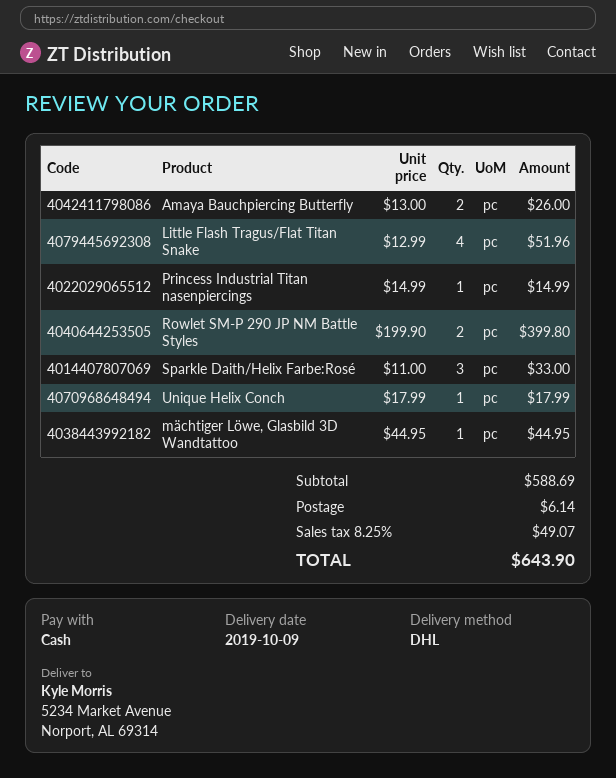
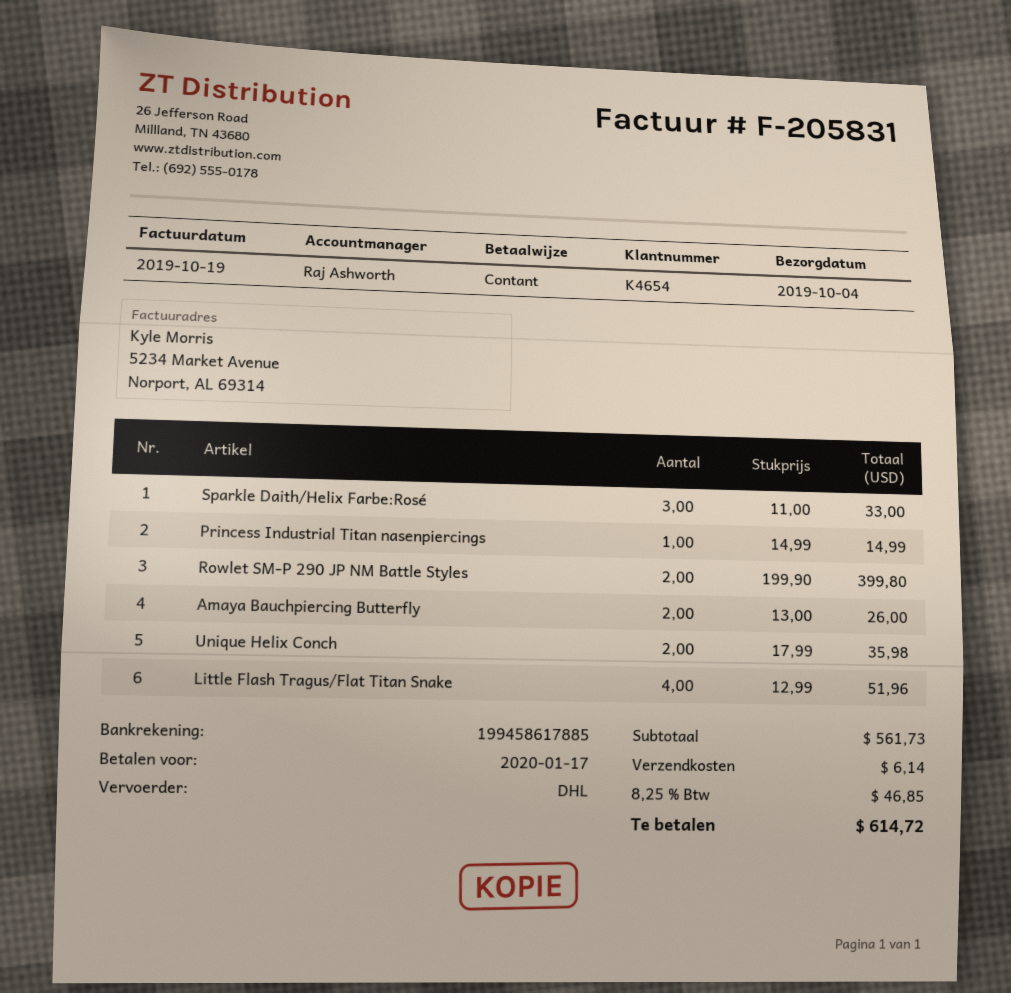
delivery date: 2019-10-09 -> 2019-10-04
Unique Helix Conch: 1 x 17.99 = 17.99 -> 2 x 17.99 = 35.98
mächtiger Löwe, Glasbild 3D Wandtattoo: 1 x 44.95 = 44.95 -> none
subtotal: 588.69 -> 561.73
tax: 8.25% = 49.07 -> 8.25% = 46.85
total: 643.90 -> 614.72

